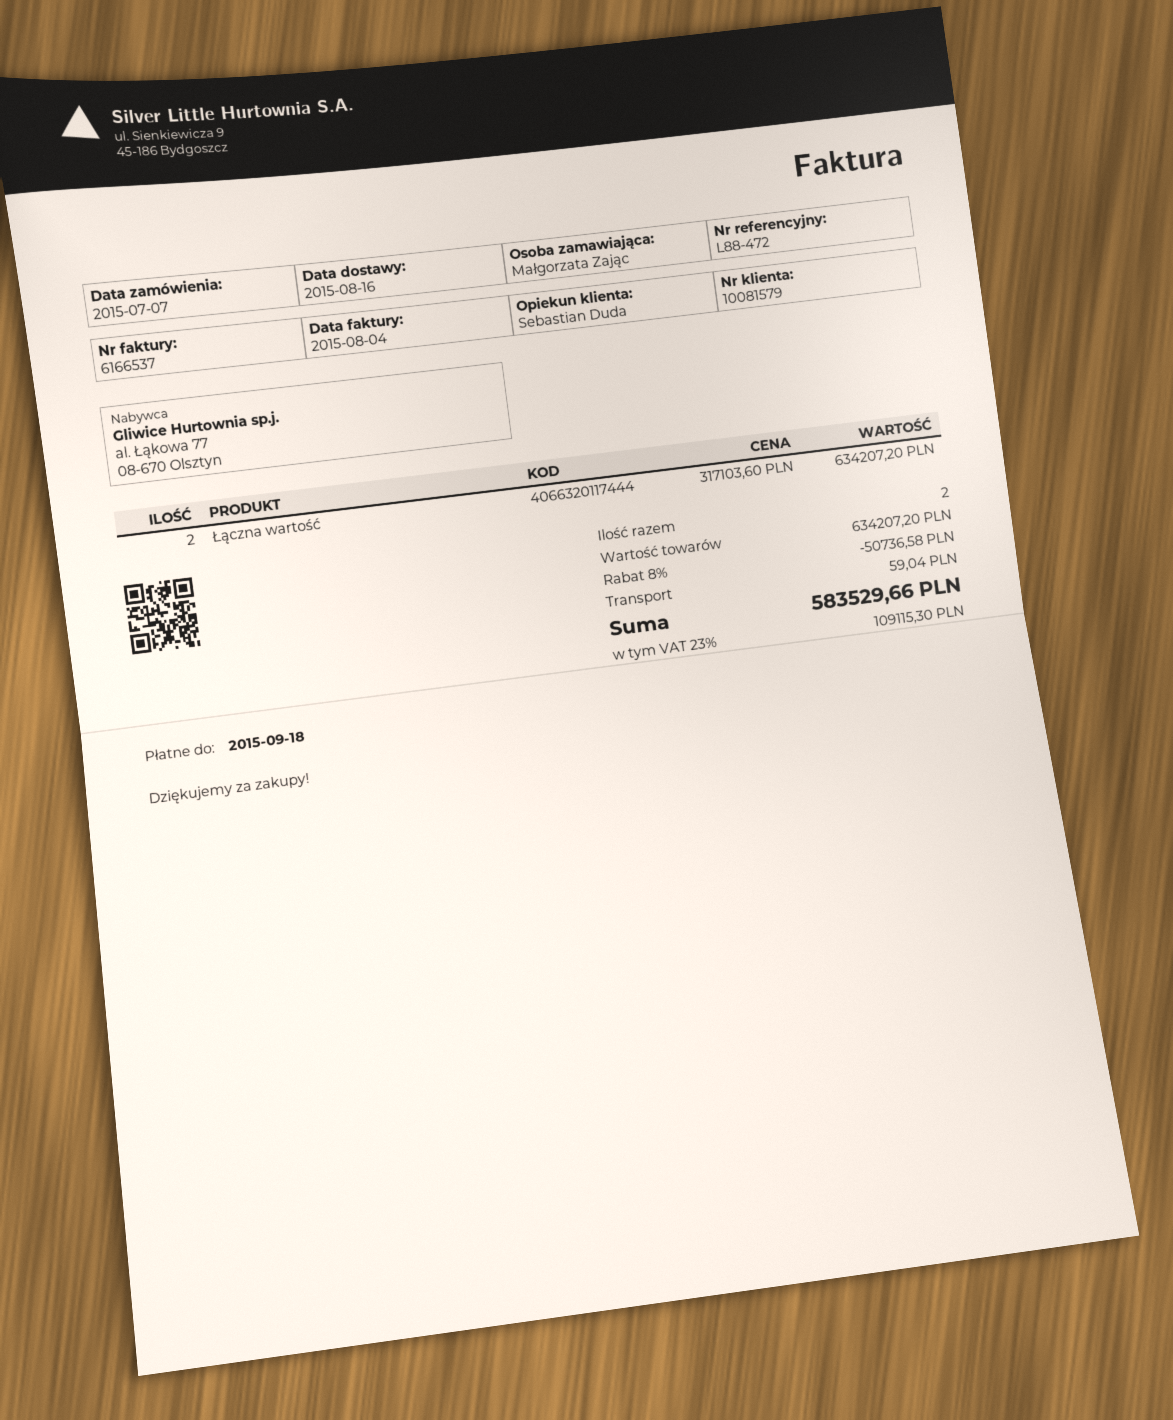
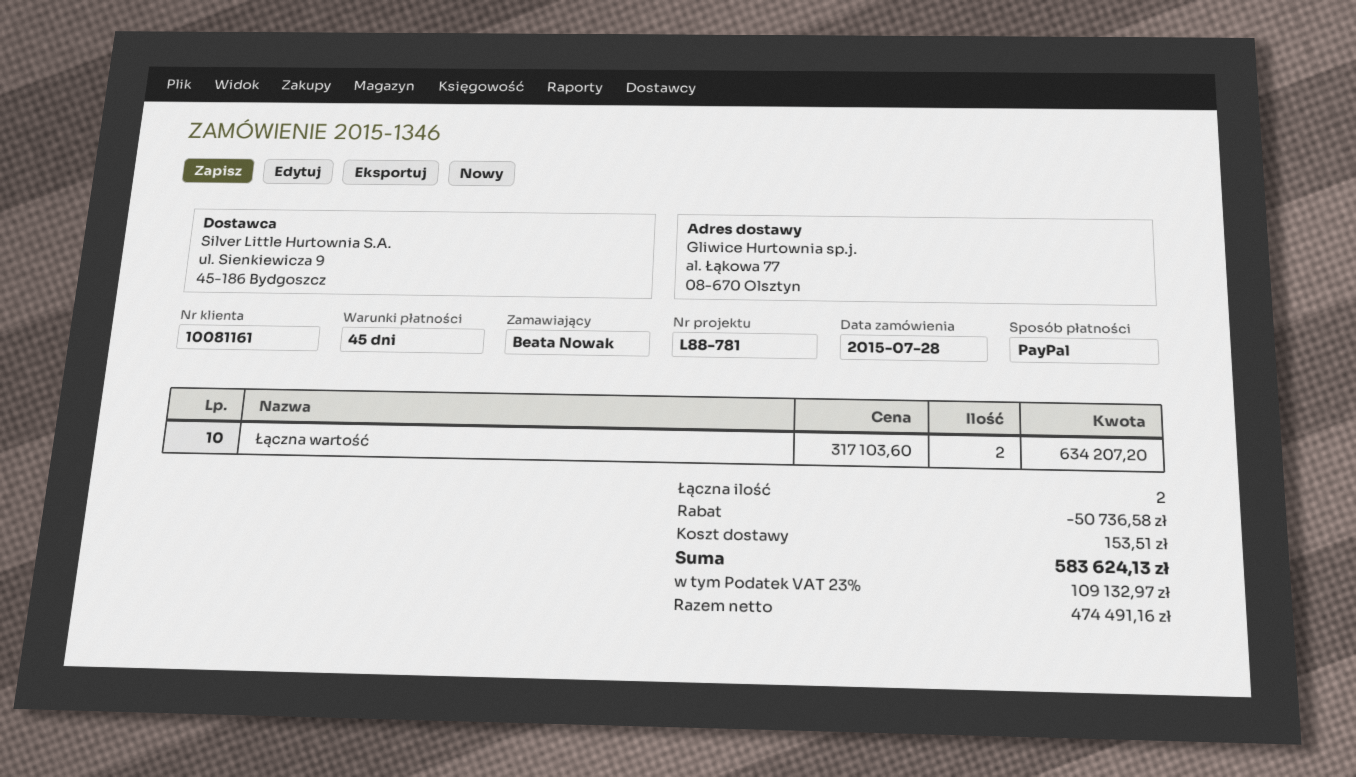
order date: 2015-07-07 -> 2015-07-28
customer number: 10081579 -> 10081161
reference: L88-472 -> L88-781
ordered by: Małgorzata Zając -> Beata Nowak
shipping: 59.04 -> 153.51
tax: 23% = 109115.30 -> 23% = 109132.97
total: 583529.66 -> 583624.13

